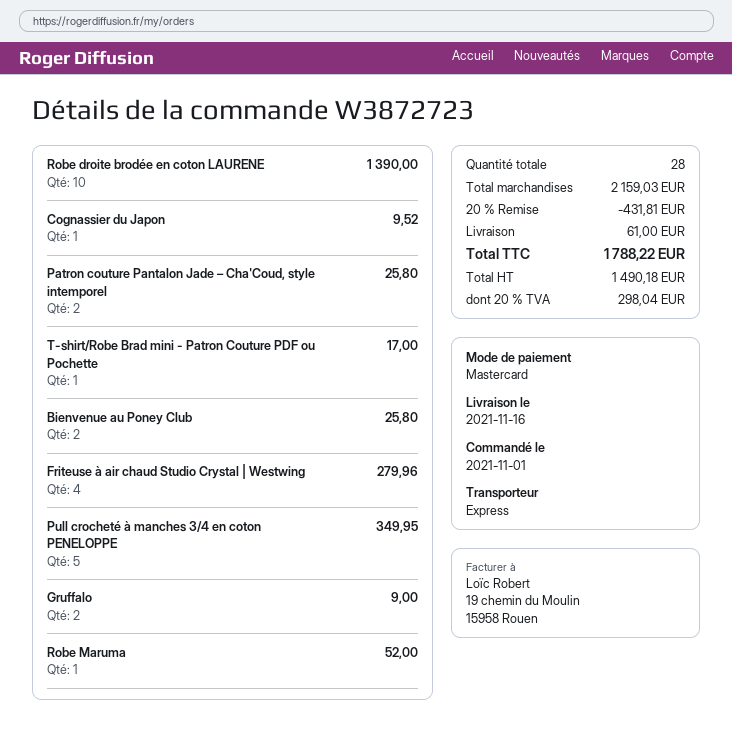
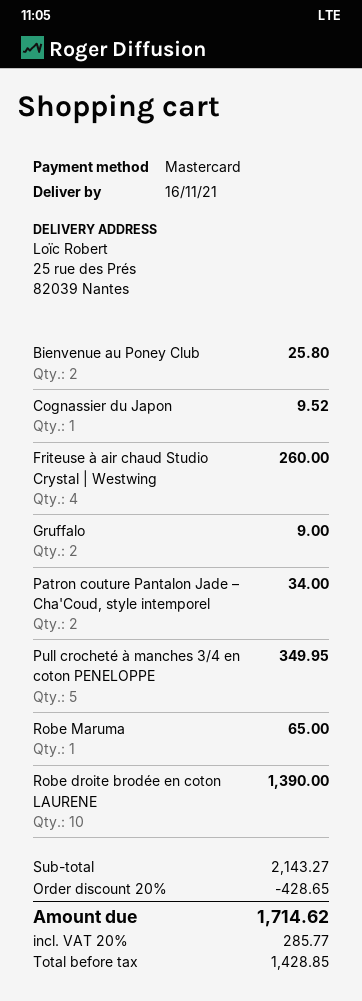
Patron couture Pantalon Jade – Cha'Coud, style intemporel: 2 for 25.80 -> 2 for 34.00
T-shirt/Robe Brad mini - Patron Couture PDF ou Pochette: 1 for 17.00 -> none
Friteuse à air chaud Studio Crystal | Westwing: 4 for 279.96 -> 4 for 260.00
Robe Maruma: 1 for 52.00 -> 1 for 65.00
subtotal: 2159.03 -> 2143.27
discount: 20% = 431.81 -> 20% = 428.65
shipping: 61.00 -> none
net: 1490.18 -> 1428.85
tax: 20% = 298.04 -> 20% = 285.77
total: 1788.22 -> 1714.62

